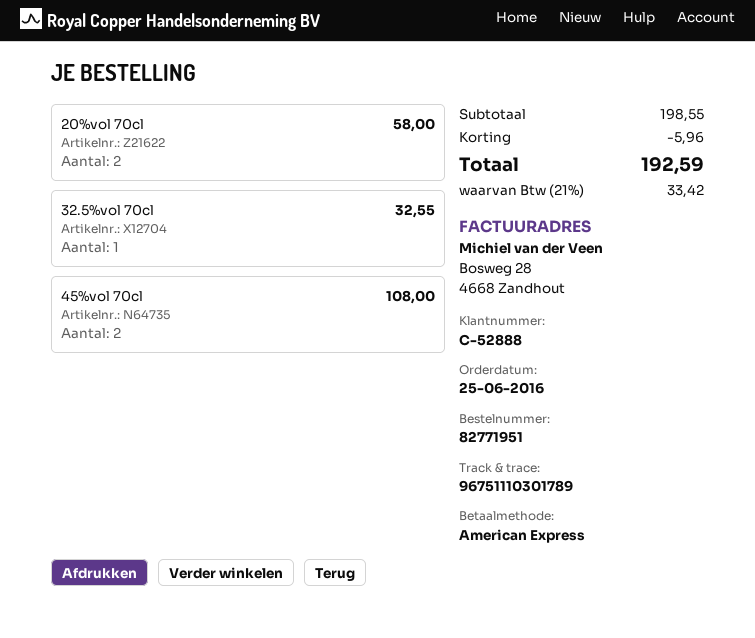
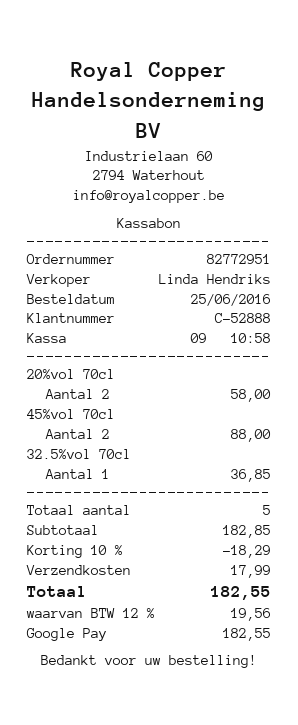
order number: 82771951 -> 82772951
payment method: American Express -> Google Pay
32.5%vol 70cl: 1 for 32.55 -> 1 for 36.85
45%vol 70cl: 2 for 108.00 -> 2 for 88.00
subtotal: 198.55 -> 182.85
discount: 5.96 -> 18.29
shipping: none -> 17.99
tax: 21% = 33.42 -> 12% = 19.56
total: 192.59 -> 182.55

